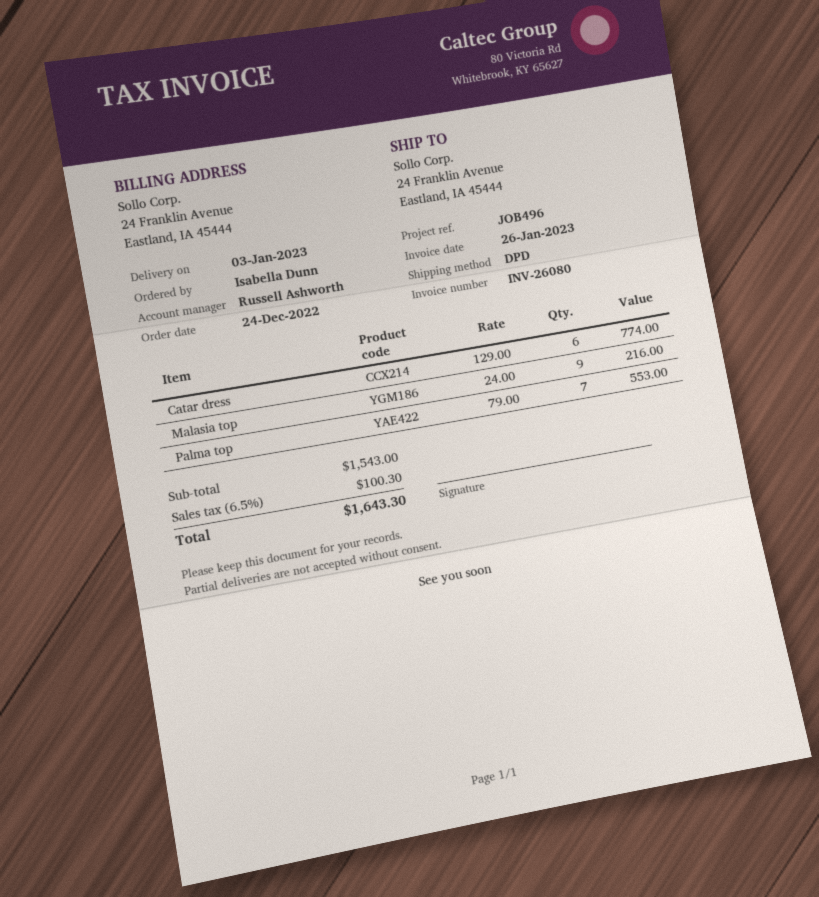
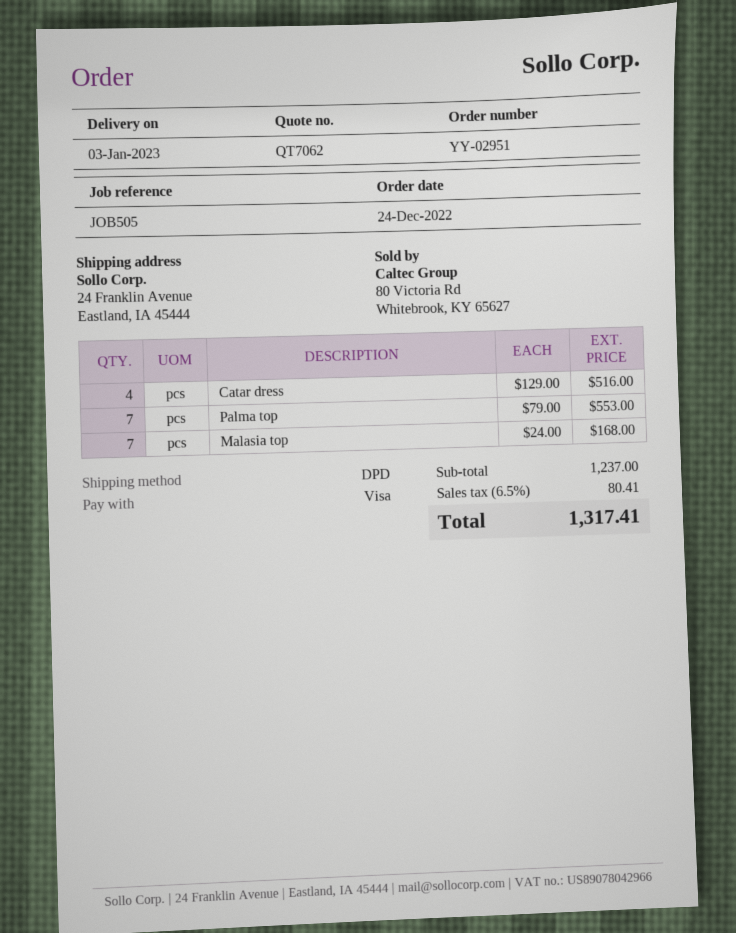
reference: JOB496 -> JOB505
Catar dress: 6 x 129.00 = 774.00 -> 4 x 129.00 = 516.00
Malasia top: 9 x 24.00 = 216.00 -> 7 x 24.00 = 168.00
subtotal: 1543.00 -> 1237.00
tax: 6.5% = 100.30 -> 6.5% = 80.41
total: 1643.30 -> 1317.41

